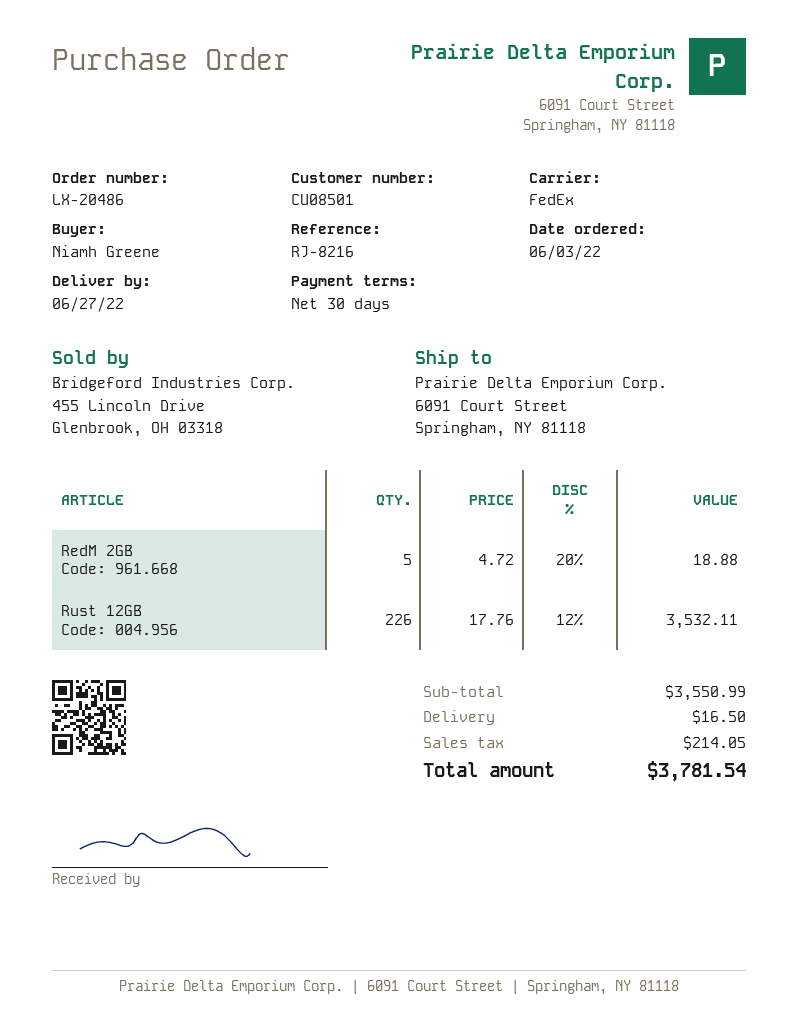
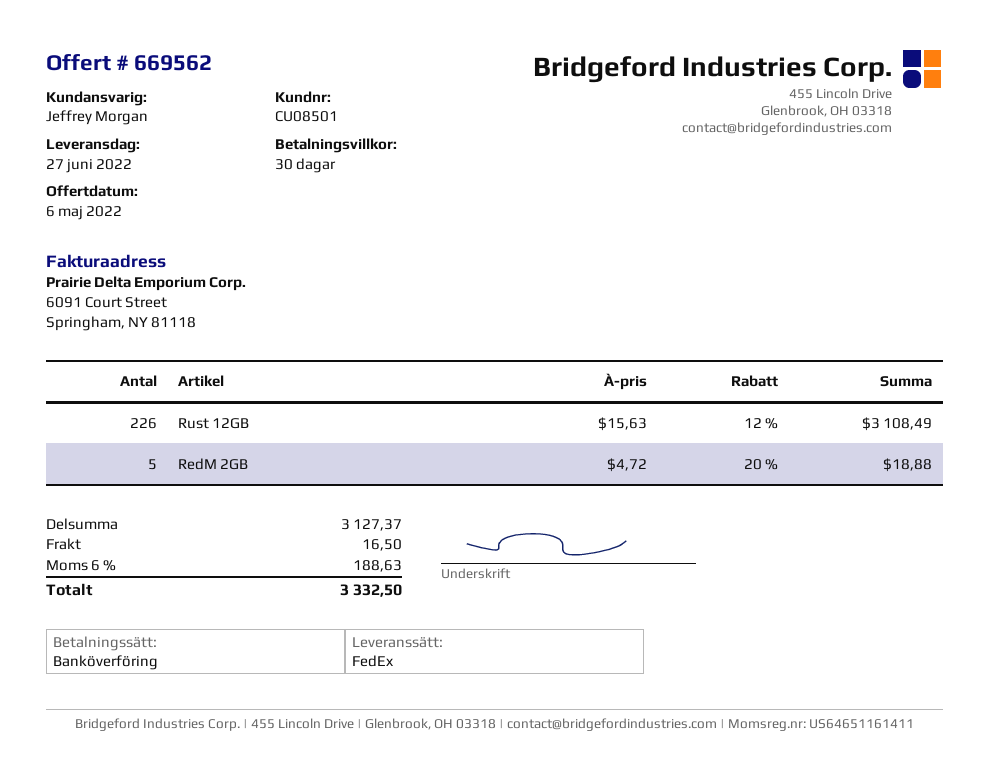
Rust 12GB: 226 x 17.76 - 12% = 3532.11 -> 226 x 15.63 - 12% = 3108.49
subtotal: 3550.99 -> 3127.37
tax: 214.05 -> 188.63
total: 3781.54 -> 3332.50

